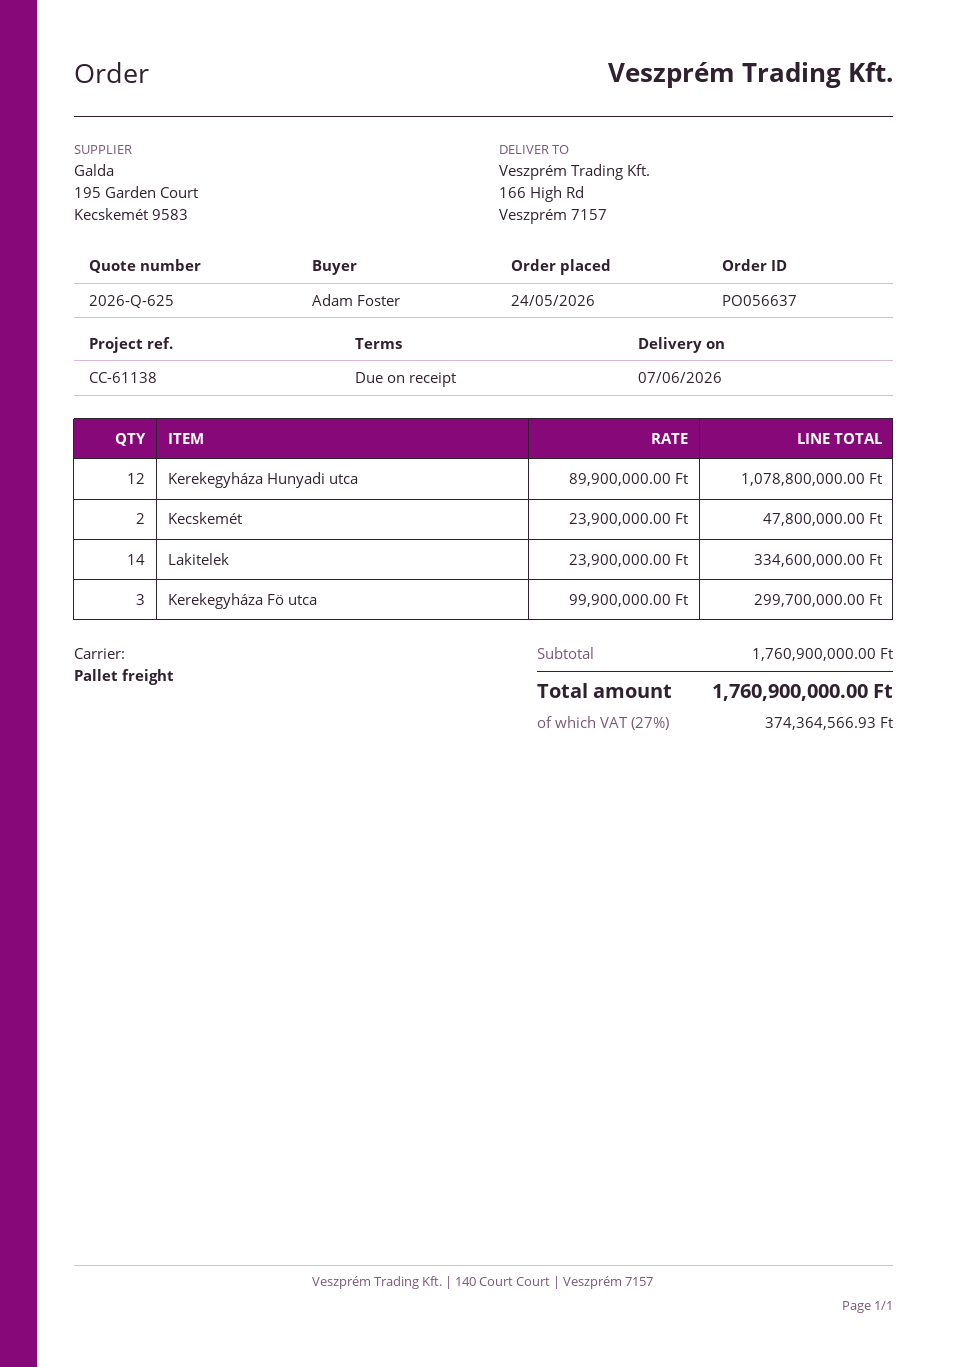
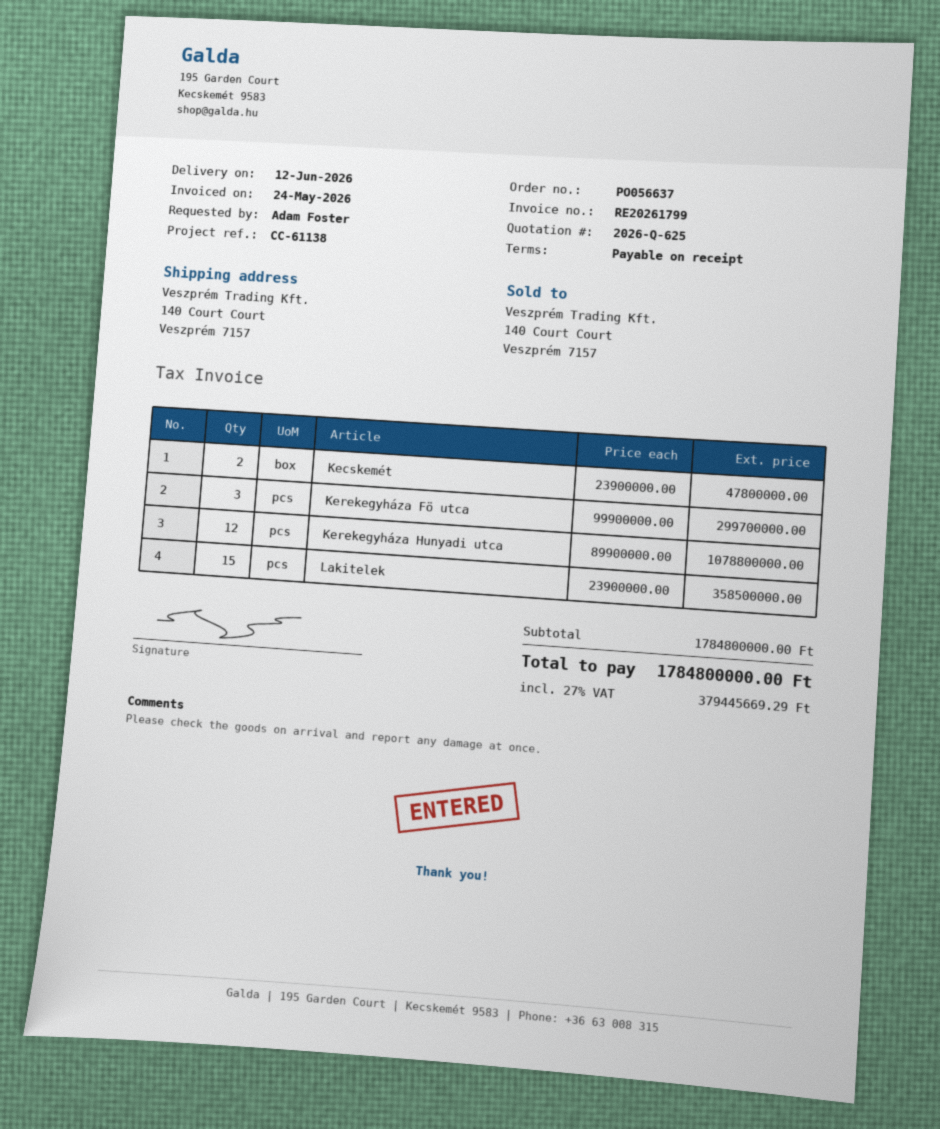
delivery date: 2026-06-07 -> 2026-06-12
ship to: 166 High Rd, Veszprém 7157 -> 140 Court Court, Veszprém 7157
Lakitelek: 14 x 23900000.00 = 334600000.00 -> 15 x 23900000.00 = 358500000.00
subtotal: 1760900000.00 -> 1784800000.00
tax: 27% = 374364566.93 -> 27% = 379445669.29
total: 1760900000.00 -> 1784800000.00

